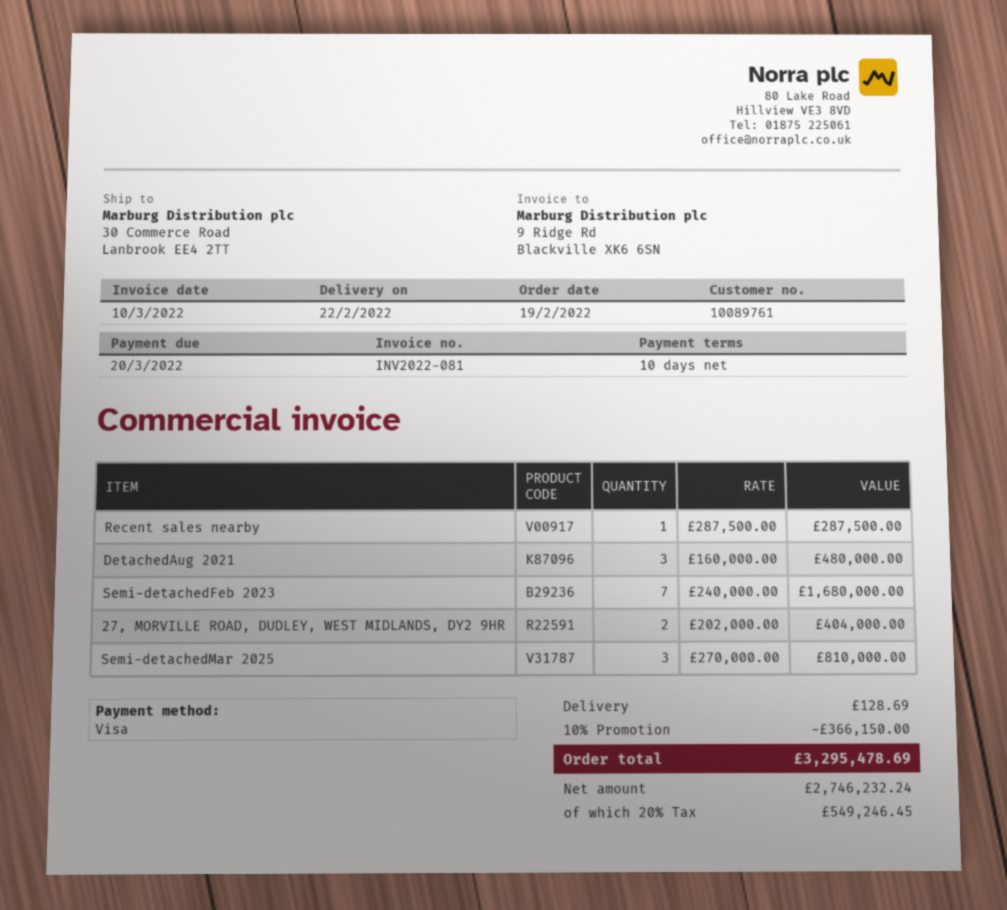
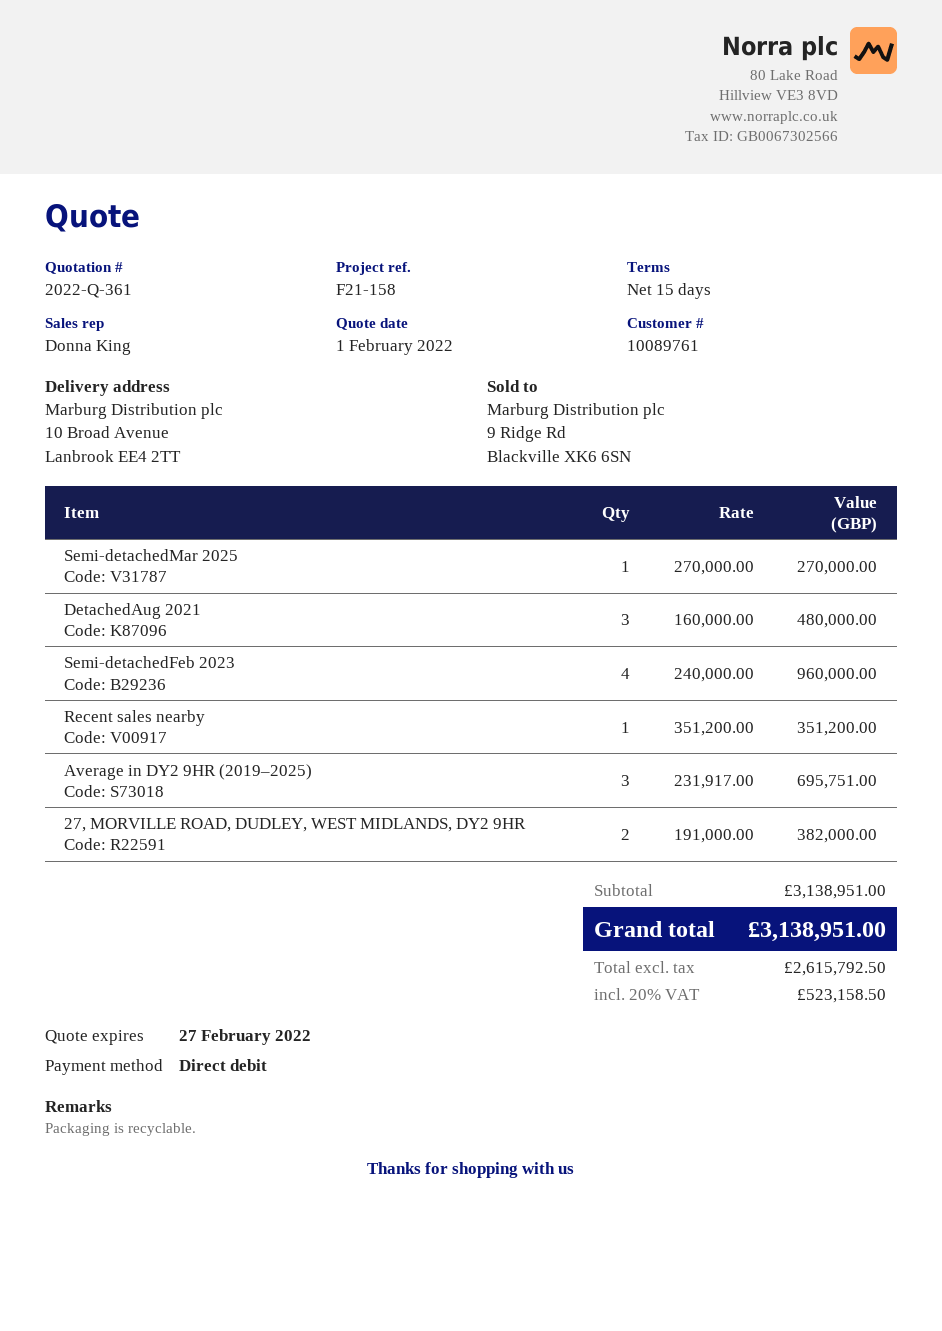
payment terms: 10 days -> 15 days
payment method: Visa -> direct debit
ship to: 30 Commerce Road, Lanbrook EE4 2TT -> 10 Broad Avenue, Lanbrook EE4 2TT
Recent sales nearby: 1 x 287500.00 = 287500.00 -> 1 x 351200.00 = 351200.00
Semi-detachedFeb 2023: 7 x 240000.00 = 1680000.00 -> 4 x 240000.00 = 960000.00
27, MORVILLE ROAD, DUDLEY, WEST MIDLANDS, DY2 9HR: 2 x 202000.00 = 404000.00 -> 2 x 191000.00 = 382000.00
Semi-detachedMar 2025: 3 x 270000.00 = 810000.00 -> 1 x 270000.00 = 270000.00
Average in DY2 9HR (2019–2025): none -> 3 x 231917.00 = 695751.00
discount: 10% = 366150.00 -> none
shipping: 128.69 -> none
net: 2746232.24 -> 2615792.50
tax: 20% = 549246.45 -> 20% = 523158.50
total: 3295478.69 -> 3138951.00

